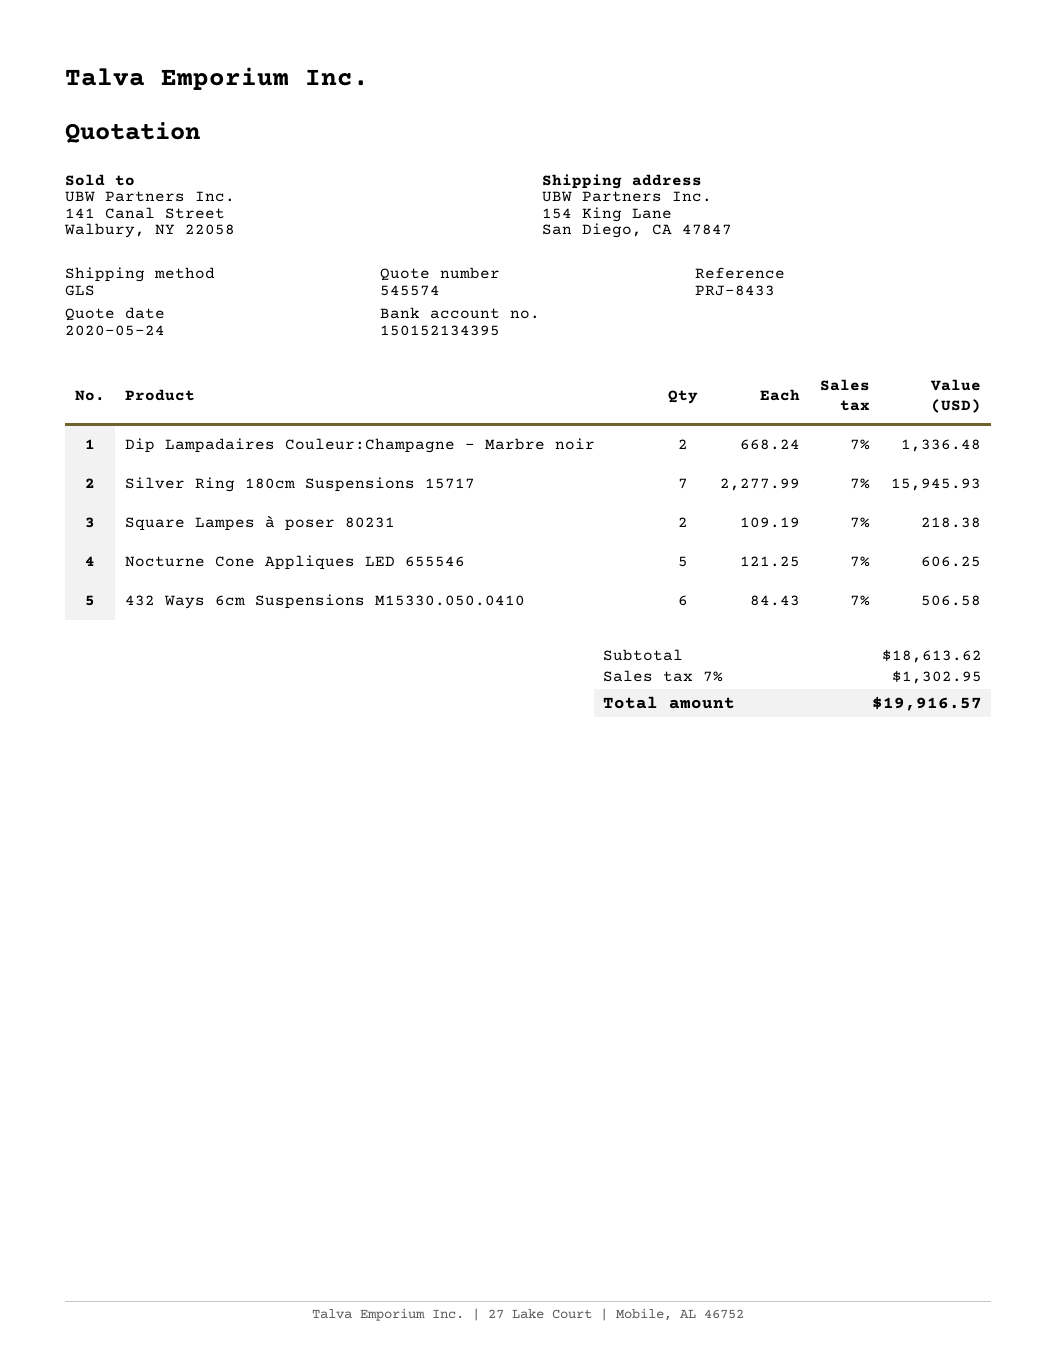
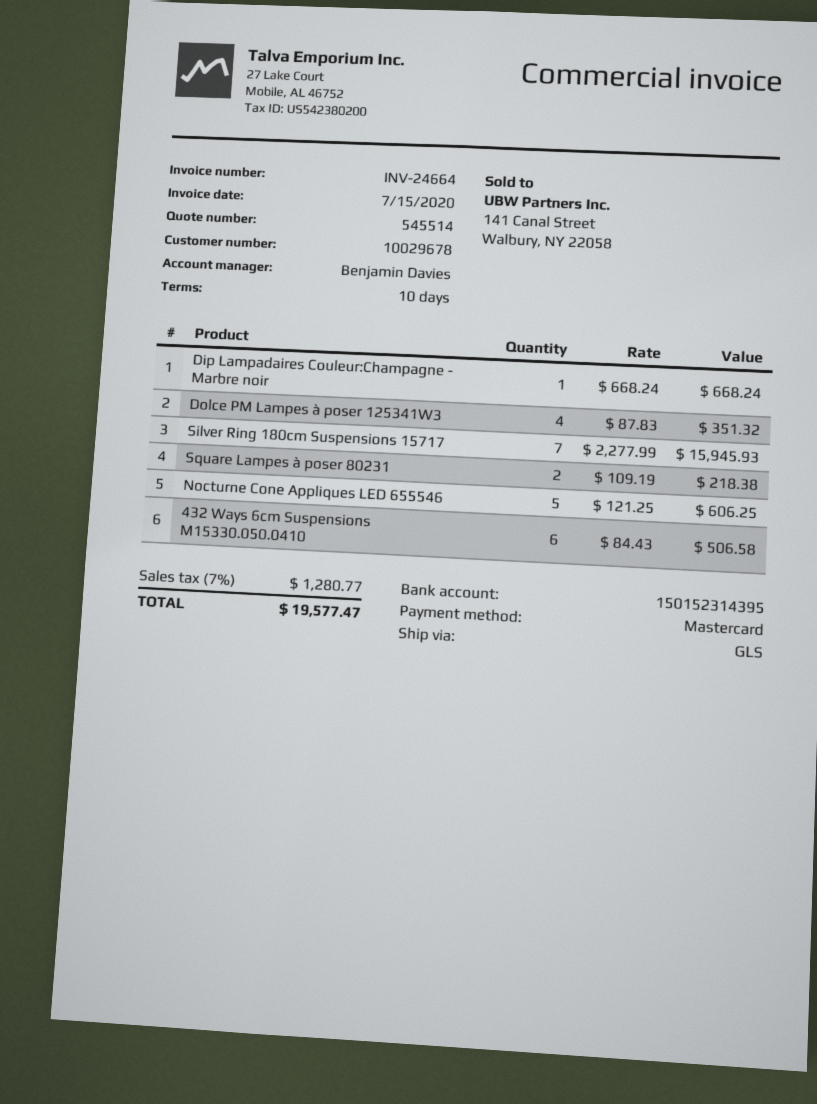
quote number: 545574 -> 545514
bank account: 150152134395 -> 150152314395
Dip Lampadaires Couleur:Champagne - Marbre noir: 2 x 668.24 = 1336.48 -> 1 x 668.24 = 668.24
Dolce PM Lampes à poser 125341W3: none -> 4 x 87.83 = 351.32
tax: 7% = 1302.95 -> 7% = 1280.77
total: 19916.57 -> 19577.47

